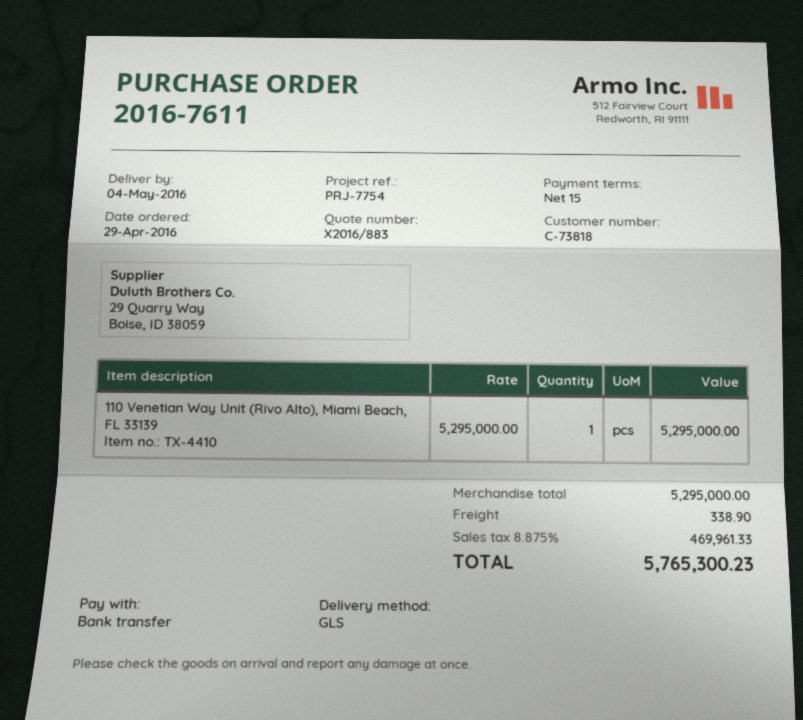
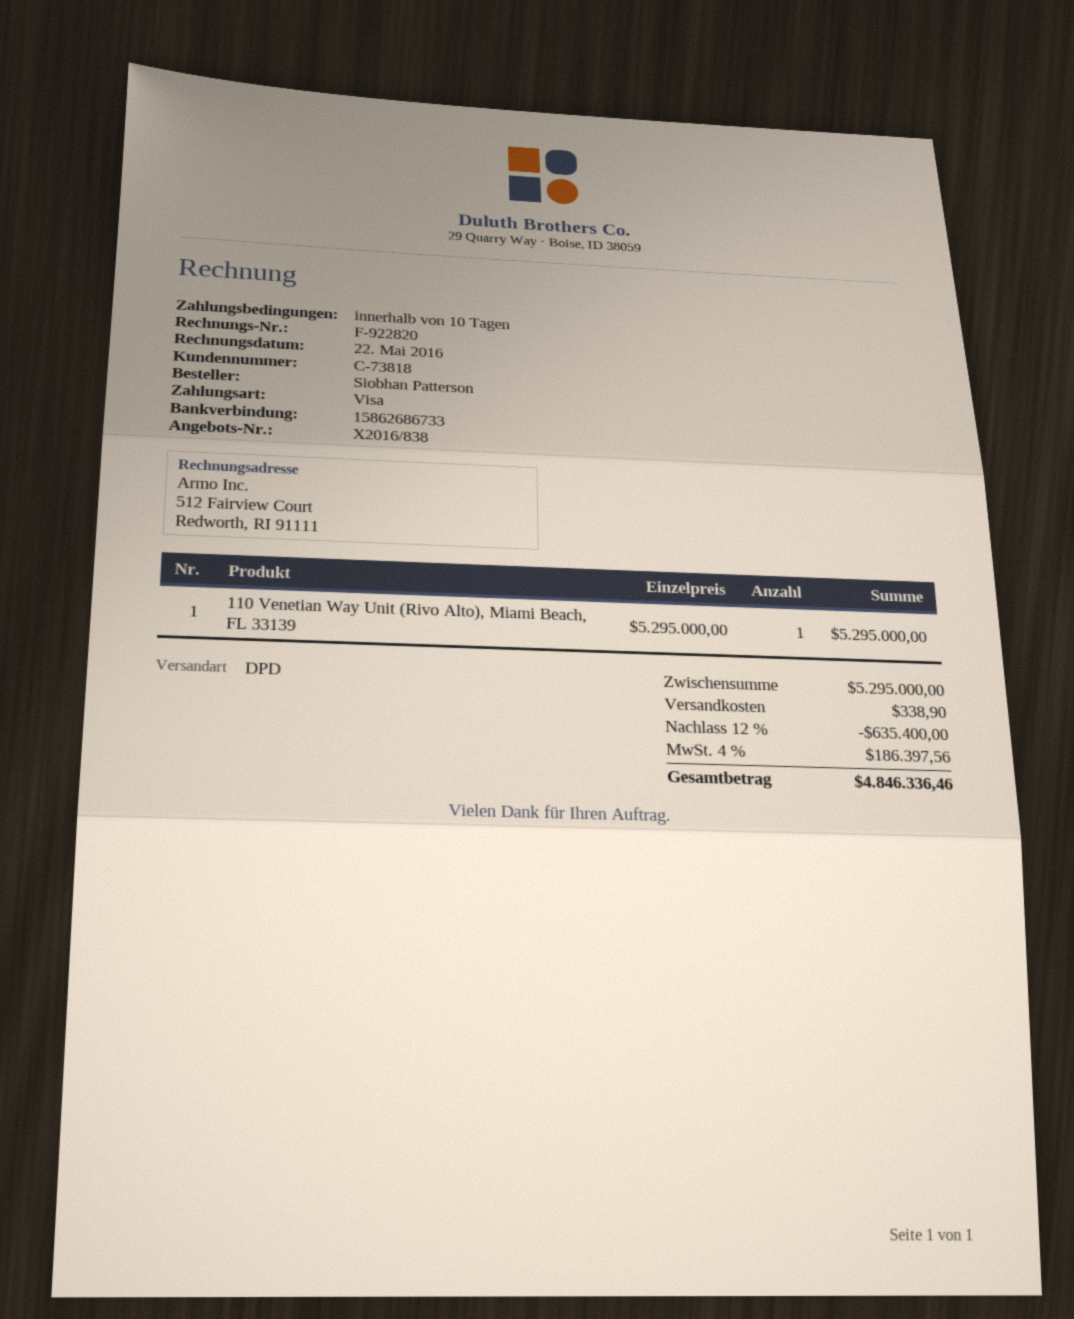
quote number: X2016/883 -> X2016/838
payment terms: 15 days -> 10 days
payment method: bank transfer -> Visa
shipping method: GLS -> DPD
discount: none -> 12% = 635400.00
tax: 8.875% = 469961.33 -> 4% = 186397.56
total: 5765300.23 -> 4846336.46

